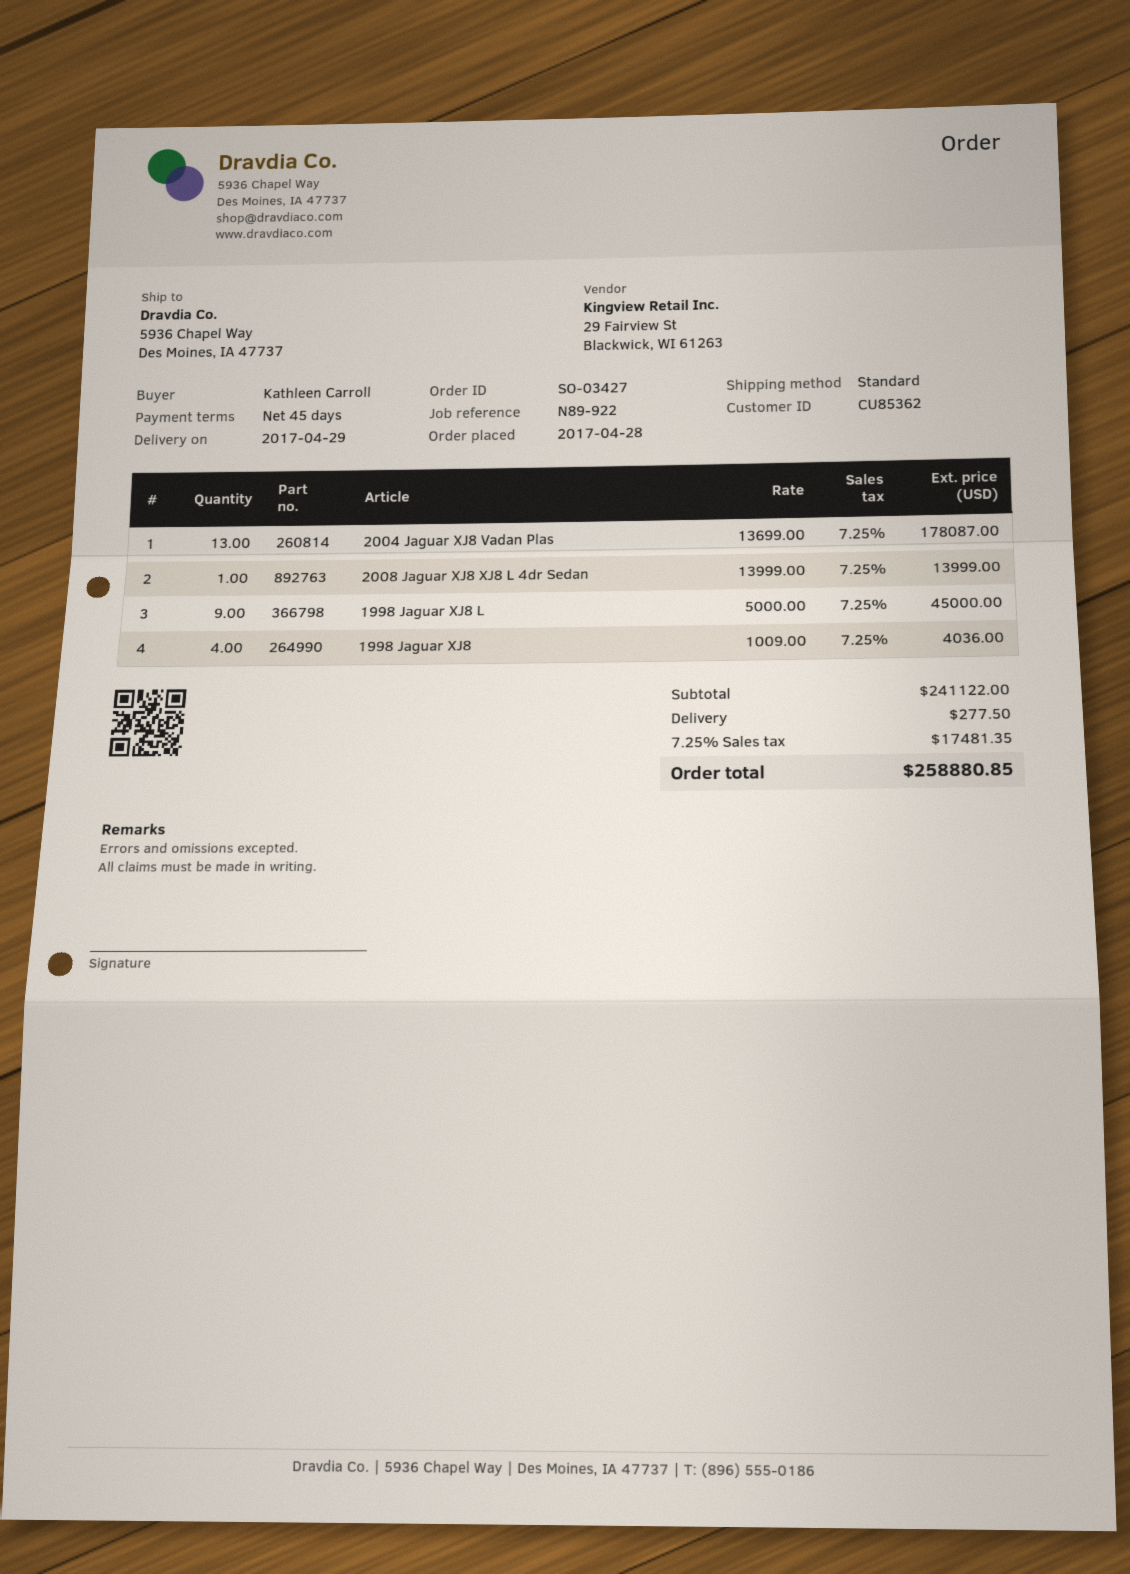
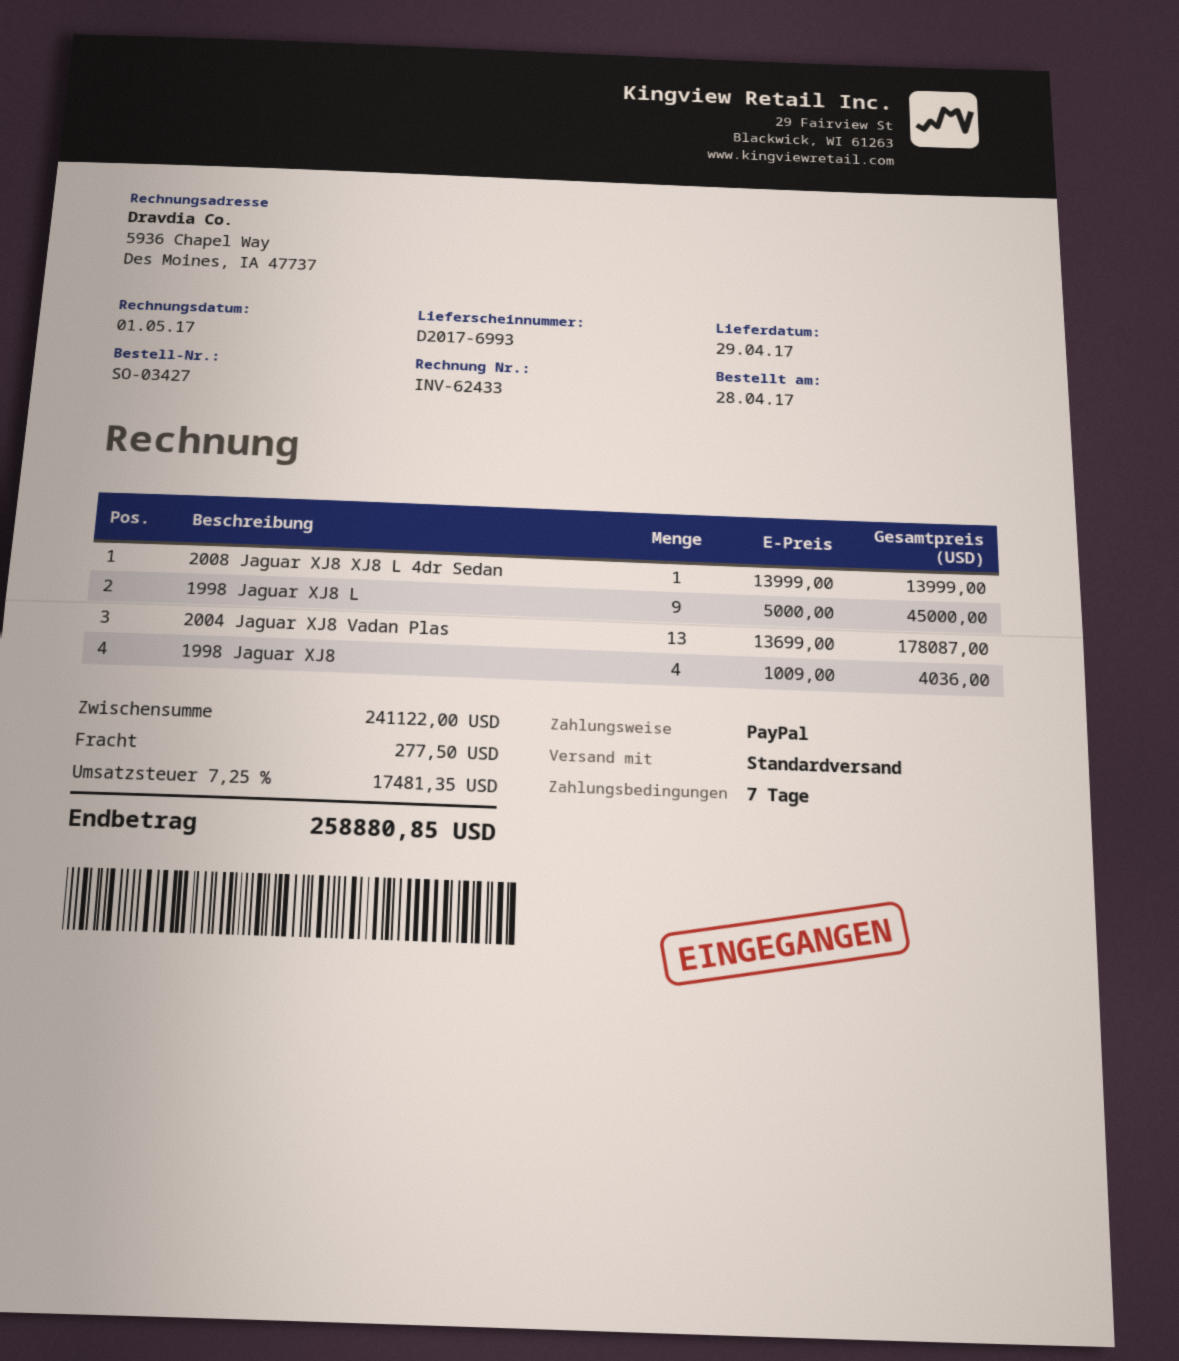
payment terms: 45 days -> 7 days

